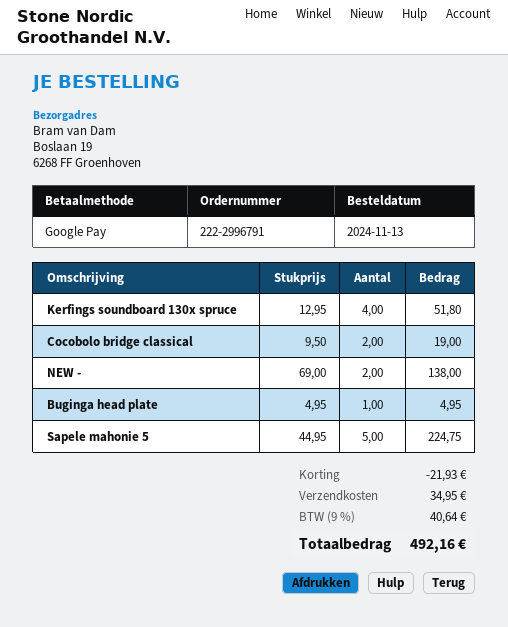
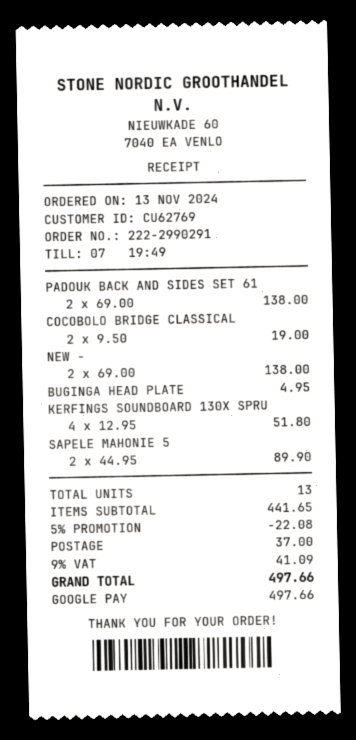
order number: 222-2996791 -> 222-2990291
Sapele mahonie 5: 5 x 44.95 = 224.75 -> 2 x 44.95 = 89.90
PADOUK BACK AND SIDES SET 61: none -> 2 x 69.00 = 138.00
discount: 21.93 -> 22.08
shipping: 34.95 -> 37.00
tax: 9% = 40.64 -> 9% = 41.09
total: 492.16 -> 497.66

